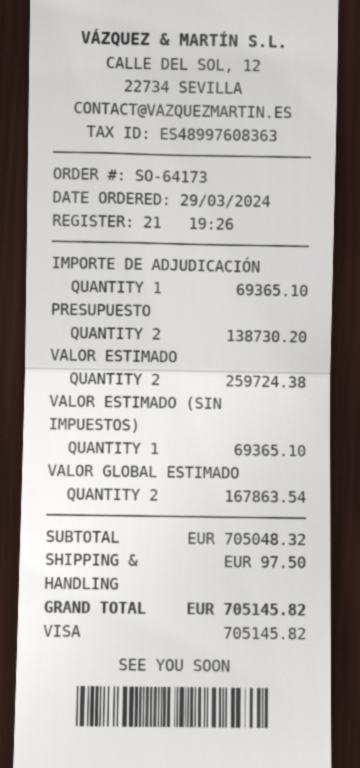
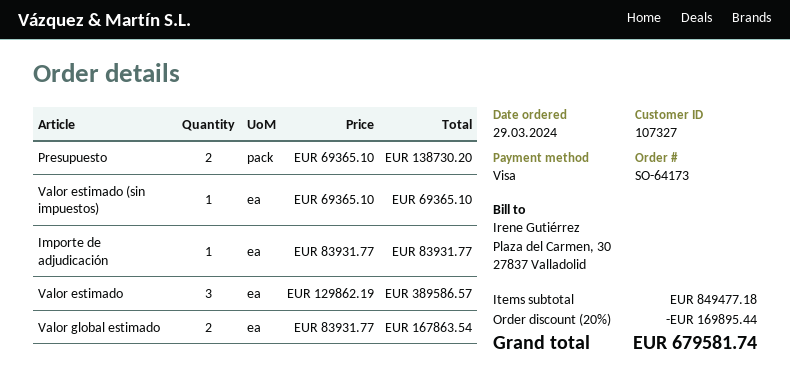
IMPORTE DE ADJUDICACIÓN: 1 for 69365.10 -> 1 for 83931.77
VALOR ESTIMADO: 2 for 259724.38 -> 3 for 389586.57
subtotal: 705048.32 -> 849477.18
discount: none -> 20% = 169895.44
shipping: 97.50 -> none
total: 705145.82 -> 679581.74

